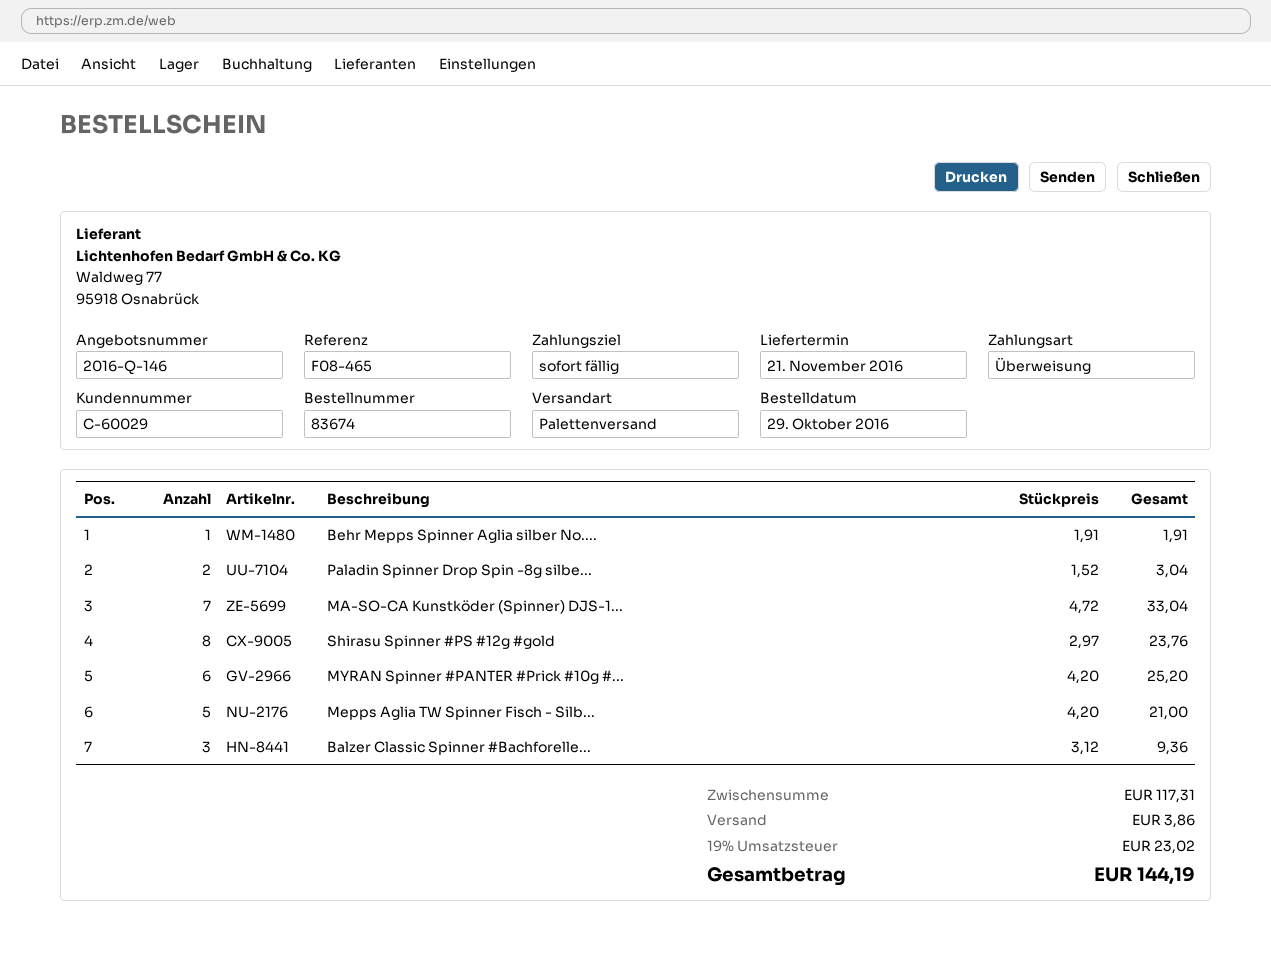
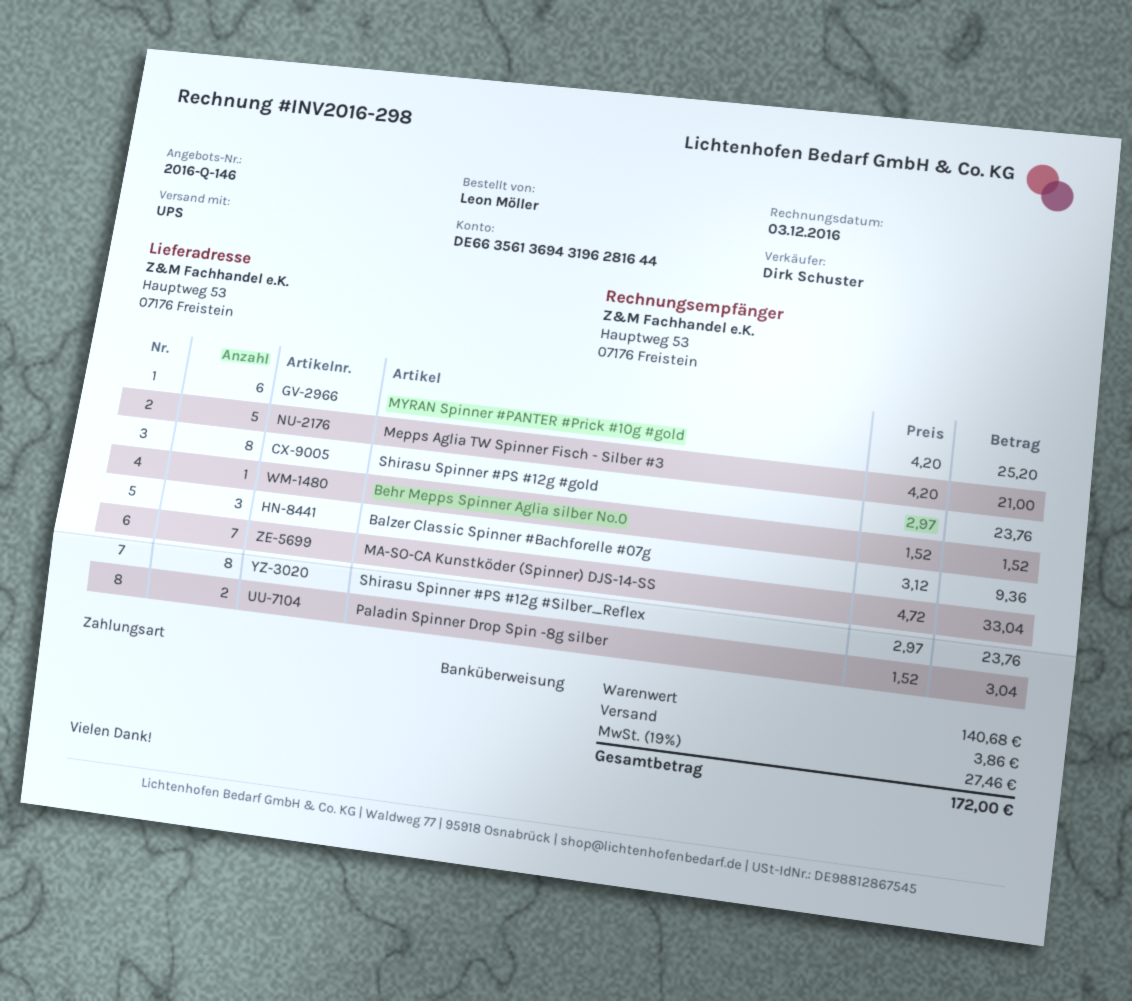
shipping method: pallet freight -> UPS
Behr Mepps Spinner Aglia silber No....: 1 x 1.91 = 1.91 -> 1 x 1.52 = 1.52
Shirasu Spinner #PS #12g #Silber_Reflex: none -> 8 x 2.97 = 23.76
subtotal: 117.31 -> 140.68
tax: 19% = 23.02 -> 19% = 27.46
total: 144.19 -> 172.00

